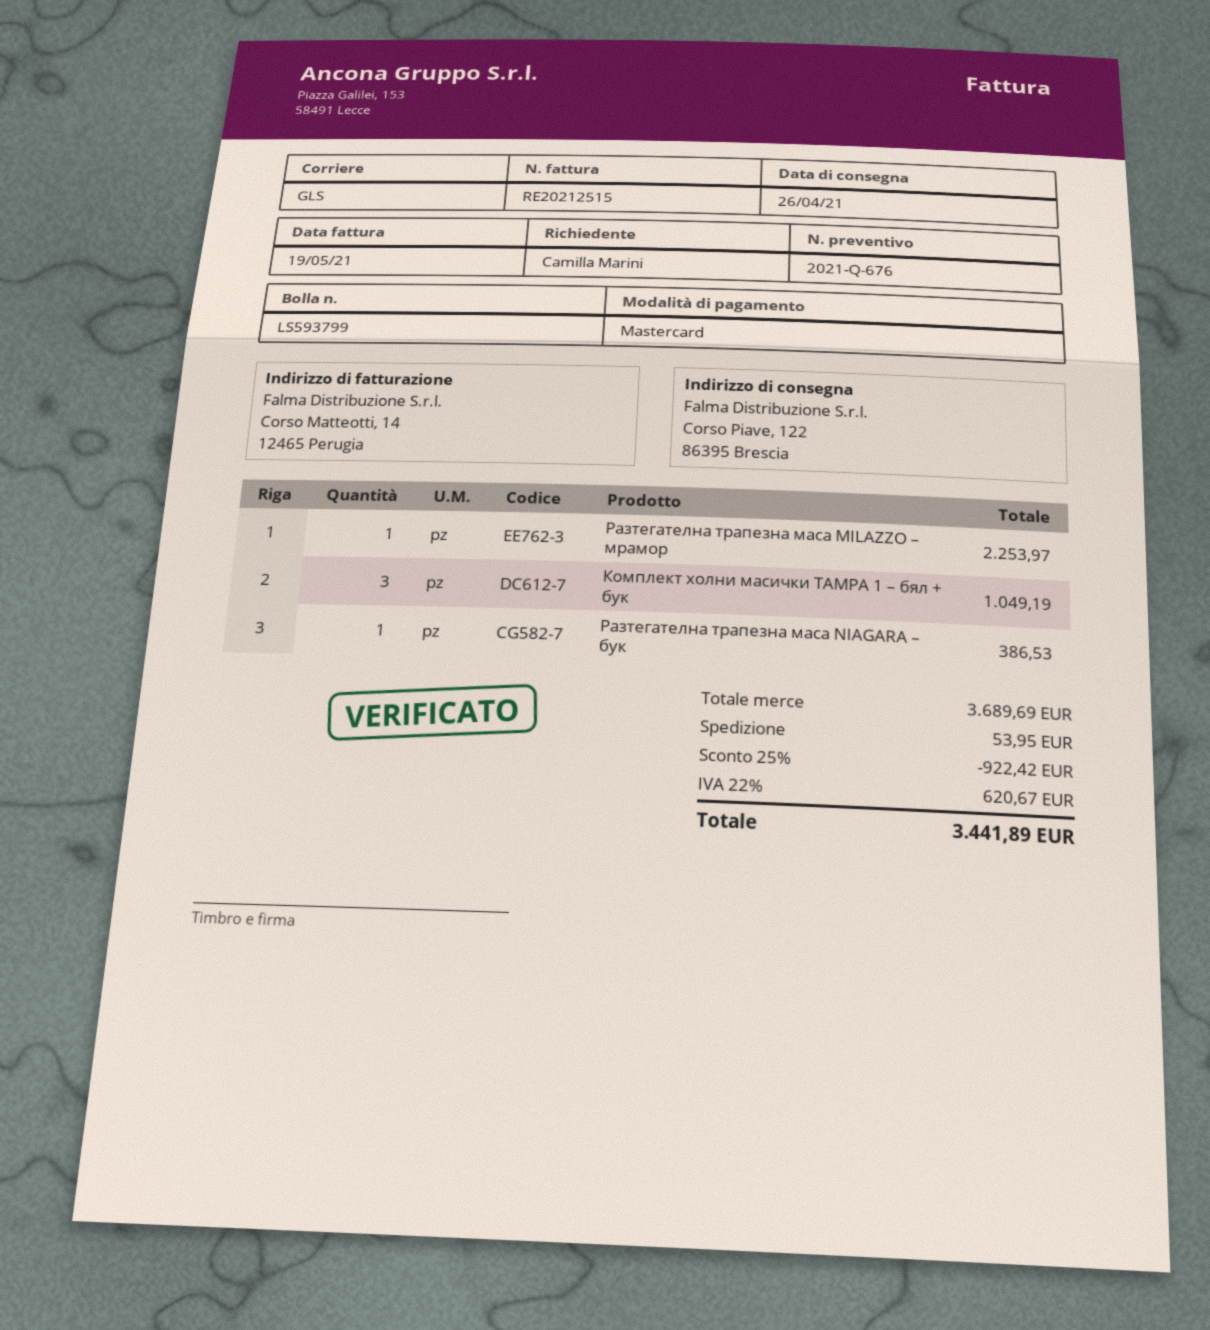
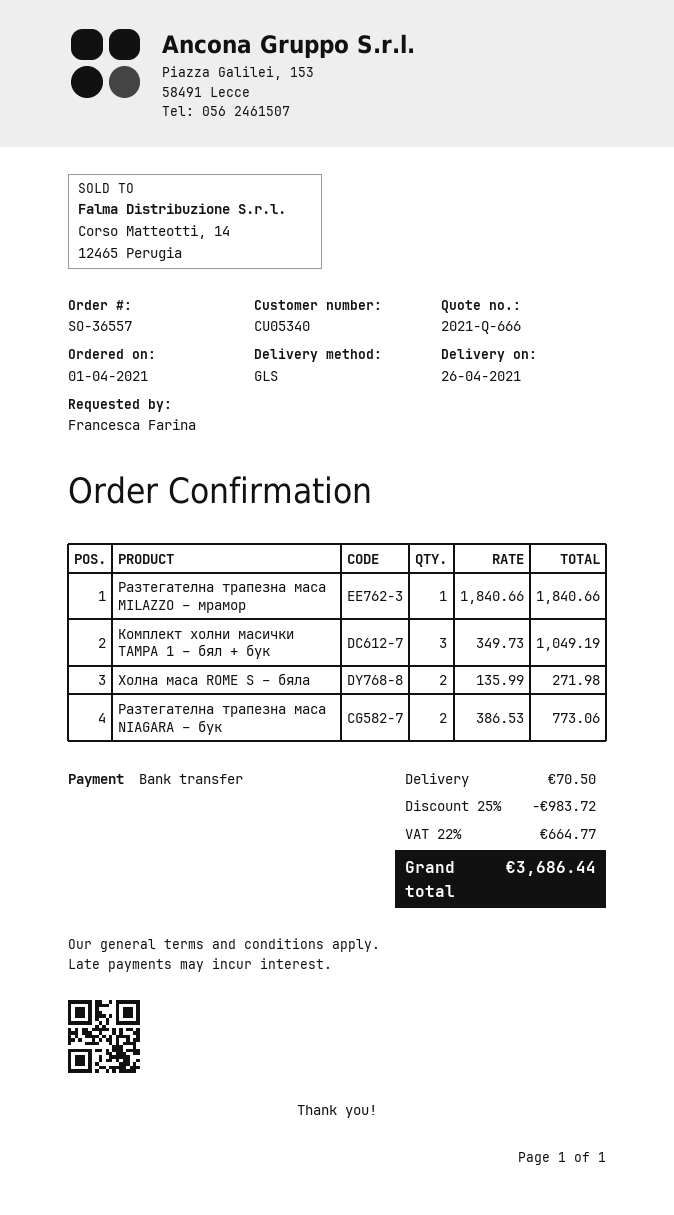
quote number: 2021-Q-676 -> 2021-Q-666
ordered by: Camilla Marini -> Francesca Farina
payment method: Mastercard -> bank transfer
Разтегателна трапезна маса MILAZZO – мрамор: 1 for 2253.97 -> 1 for 1840.66
Разтегателна трапезна маса NIAGARA – бук: 1 for 386.53 -> 2 for 773.06
Холна маса ROME S – бяла: none -> 2 for 271.98
discount: 25% = 922.42 -> 25% = 983.72
shipping: 53.95 -> 70.50
tax: 22% = 620.67 -> 22% = 664.77
total: 3441.89 -> 3686.44

